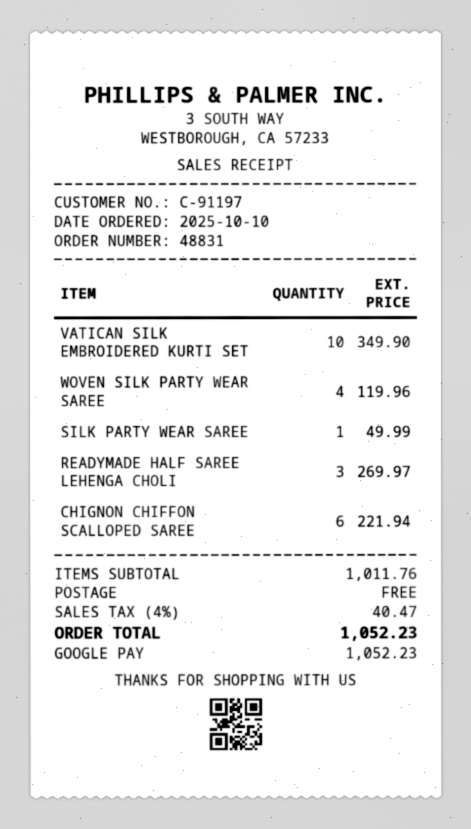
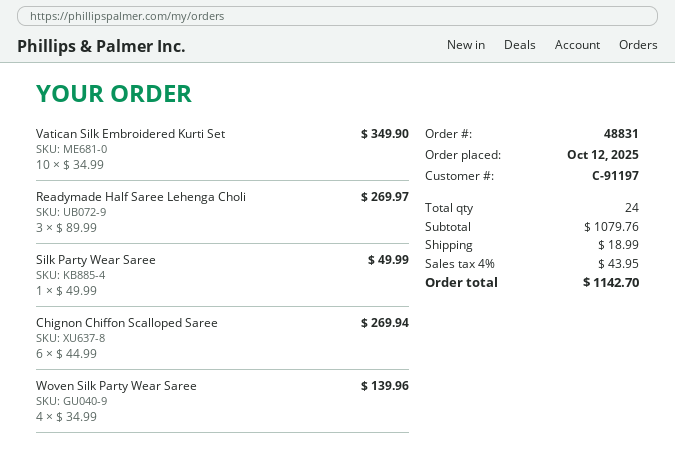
order date: 2025-10-10 -> 2025-10-12
WOVEN SILK PARTY WEAR SAREE: 4 for 119.96 -> 4 for 139.96
CHIGNON CHIFFON SCALLOPED SAREE: 6 for 221.94 -> 6 for 269.94
subtotal: 1011.76 -> 1079.76
shipping: 0.00 -> 18.99
tax: 4% = 40.47 -> 4% = 43.95
total: 1052.23 -> 1142.70

